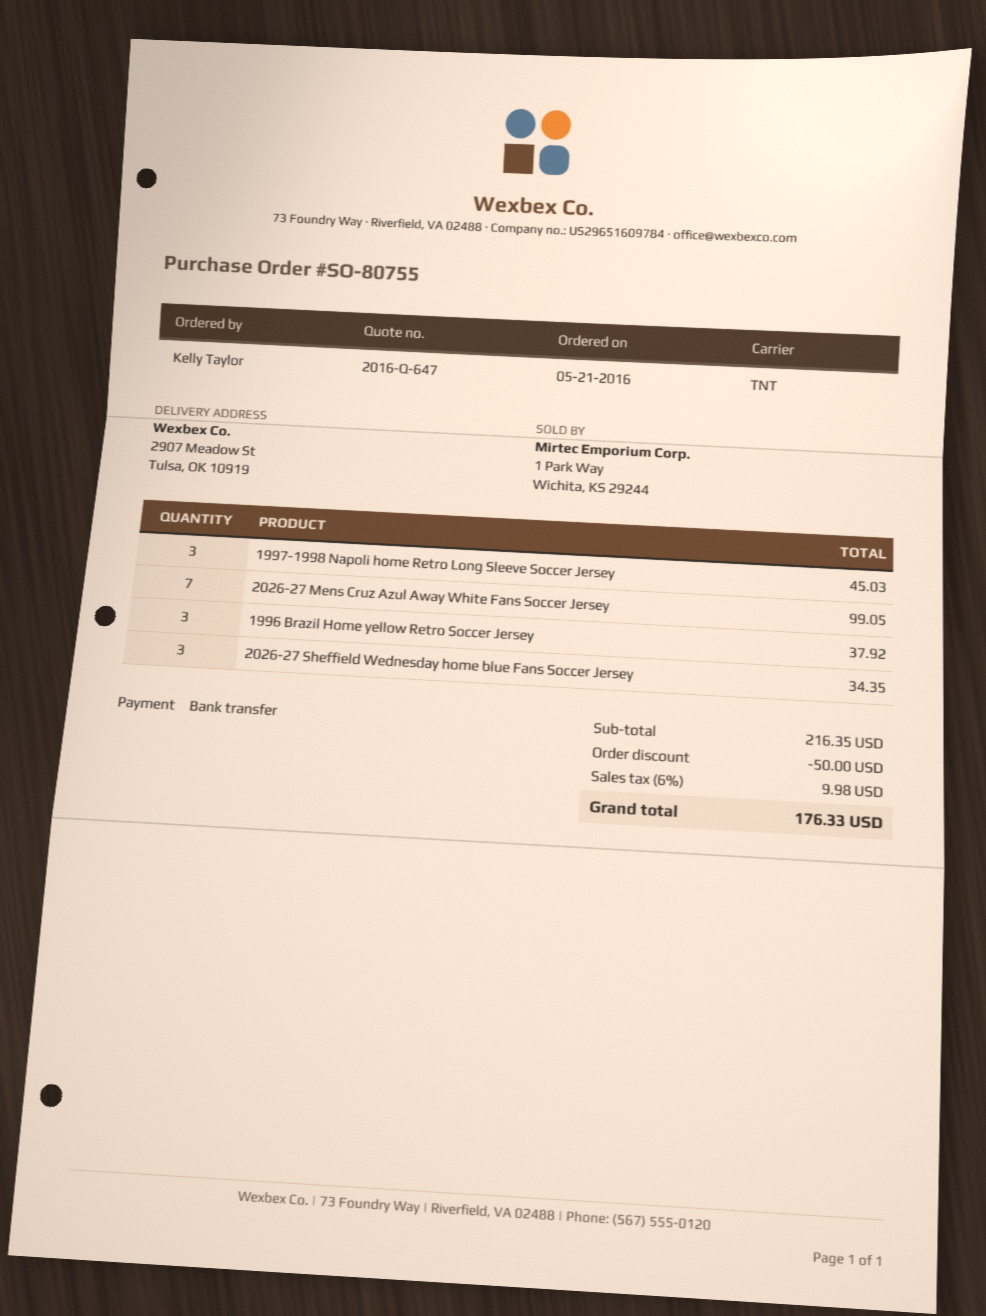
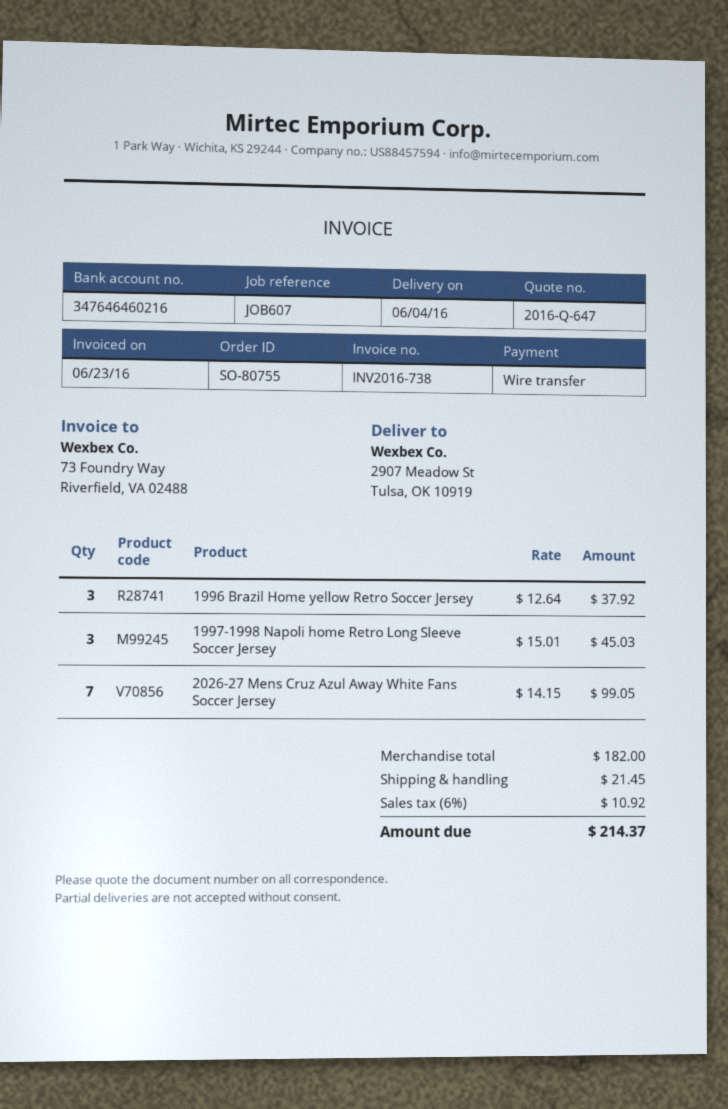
2026-27 Sheffield Wednesday home blue Fans Soccer Jersey: 3 for 34.35 -> none
subtotal: 216.35 -> 182.00
discount: 50.00 -> none
shipping: none -> 21.45
tax: 6% = 9.98 -> 6% = 10.92
total: 176.33 -> 214.37

